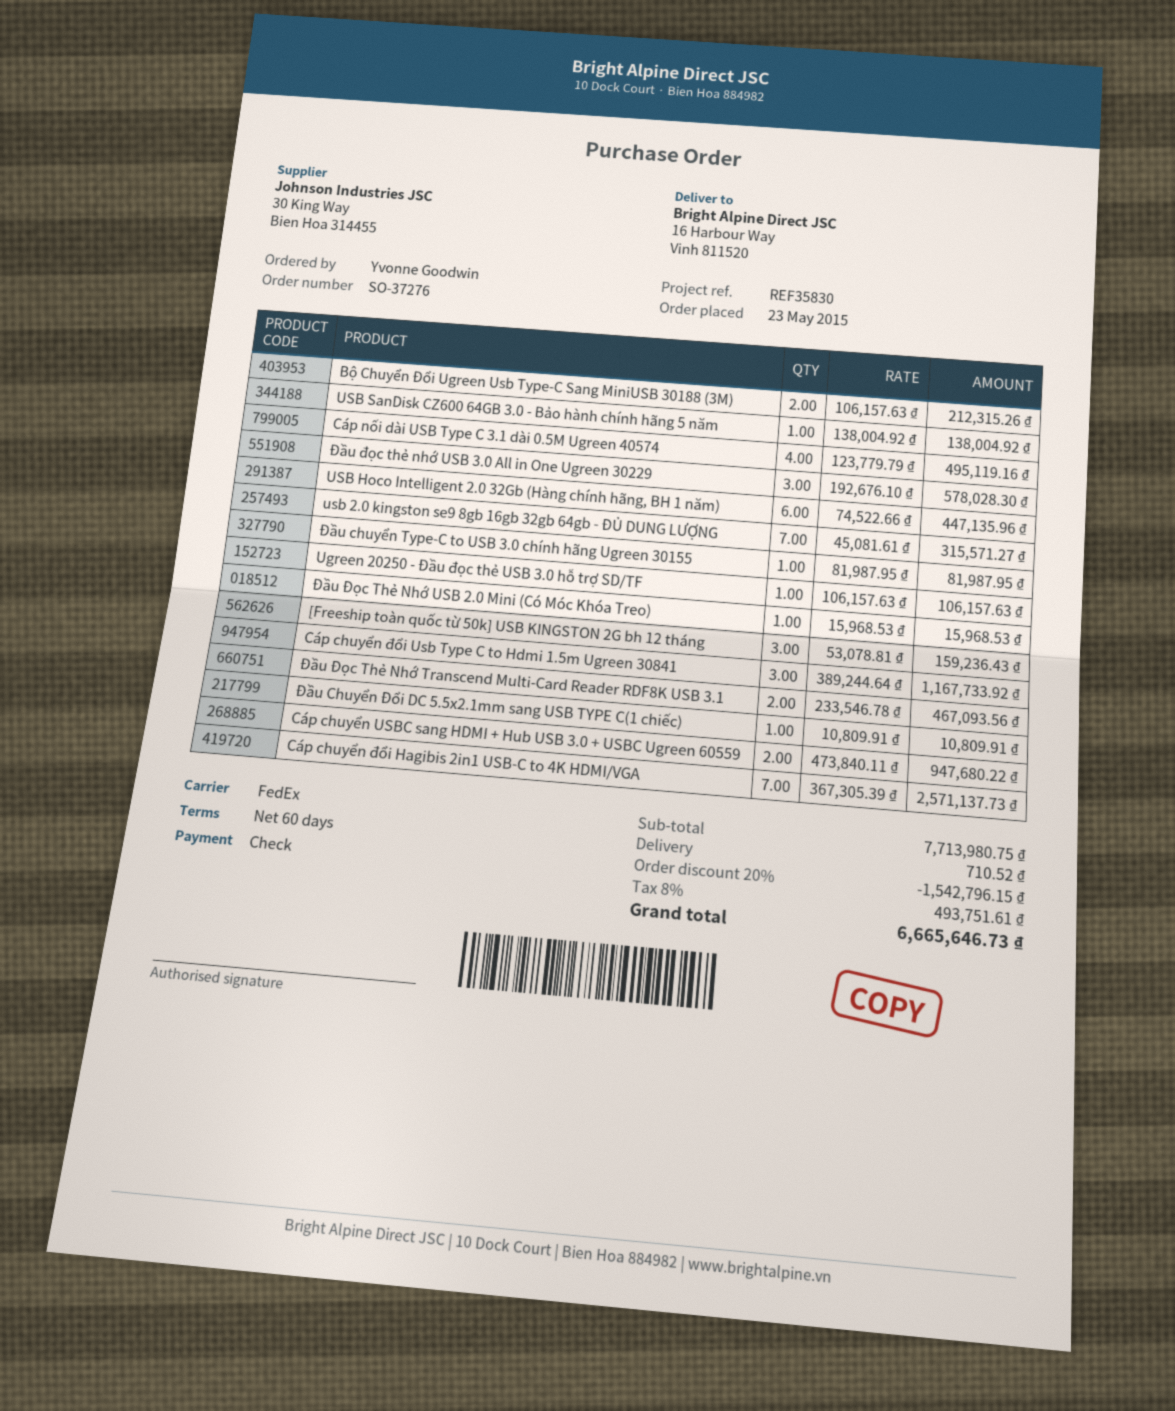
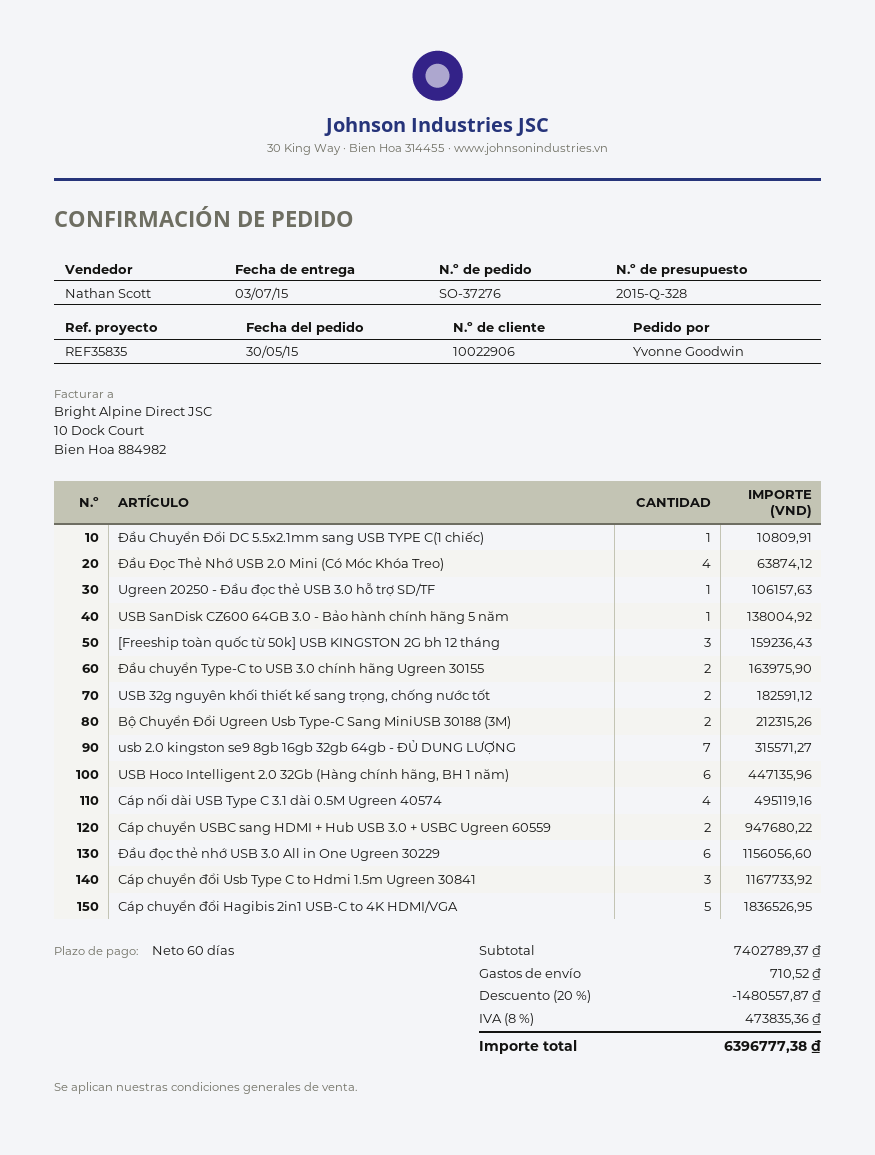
order date: 2015-05-23 -> 2015-05-30
reference: REF35830 -> REF35835
Đầu đọc thẻ nhớ USB 3.0 All in One Ugreen 30229: 3 for 578028.30 -> 6 for 1156056.60
Đầu chuyển Type-C to USB 3.0 chính hãng Ugreen 30155: 1 for 81987.95 -> 2 for 163975.90
Đầu Đọc Thẻ Nhớ USB 2.0 Mini (Có Móc Khóa Treo): 1 for 15968.53 -> 4 for 63874.12
Đầu Đọc Thẻ Nhớ Transcend Multi-Card Reader RDF8K USB 3.1: 2 for 467093.56 -> none
Cáp chuyển đổi Hagibis 2in1 USB-C to 4K HDMI/VGA: 7 for 2571137.73 -> 5 for 1836526.95
USB 32g nguyên khối thiết kế sang trọng, chống nước tốt: none -> 2 for 182591.12
subtotal: 7713980.75 -> 7402789.37
discount: 20% = 1542796.15 -> 20% = 1480557.87
tax: 8% = 493751.61 -> 8% = 473835.36
total: 6665646.73 -> 6396777.38

